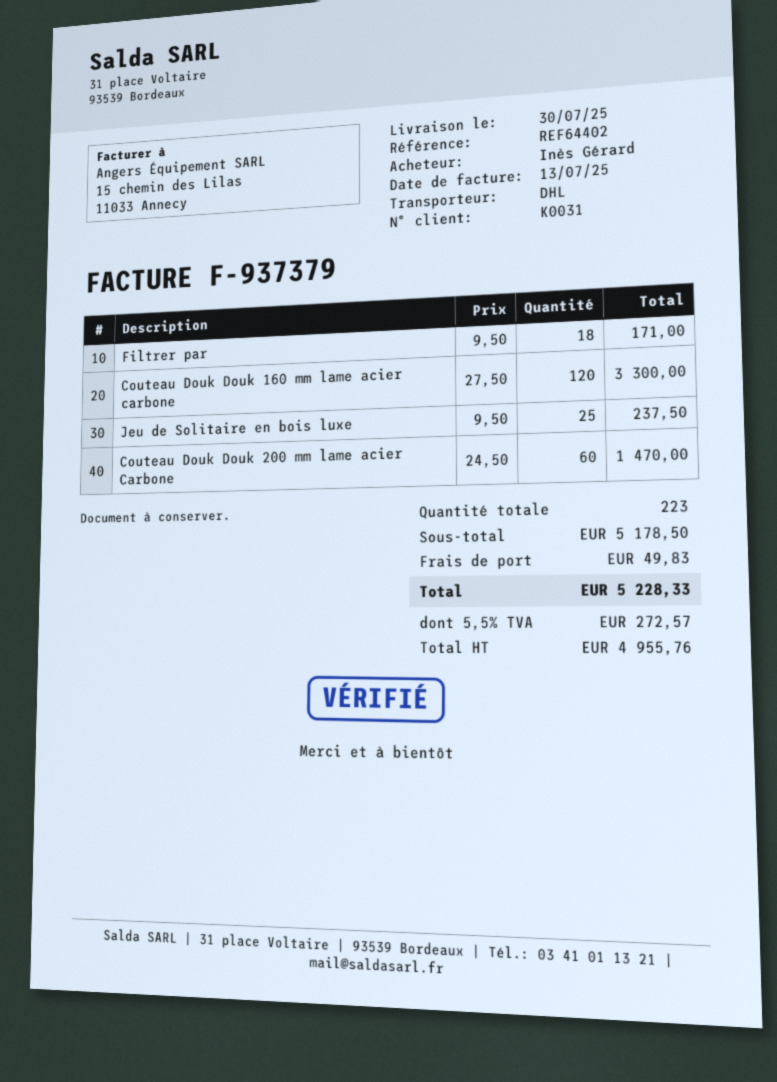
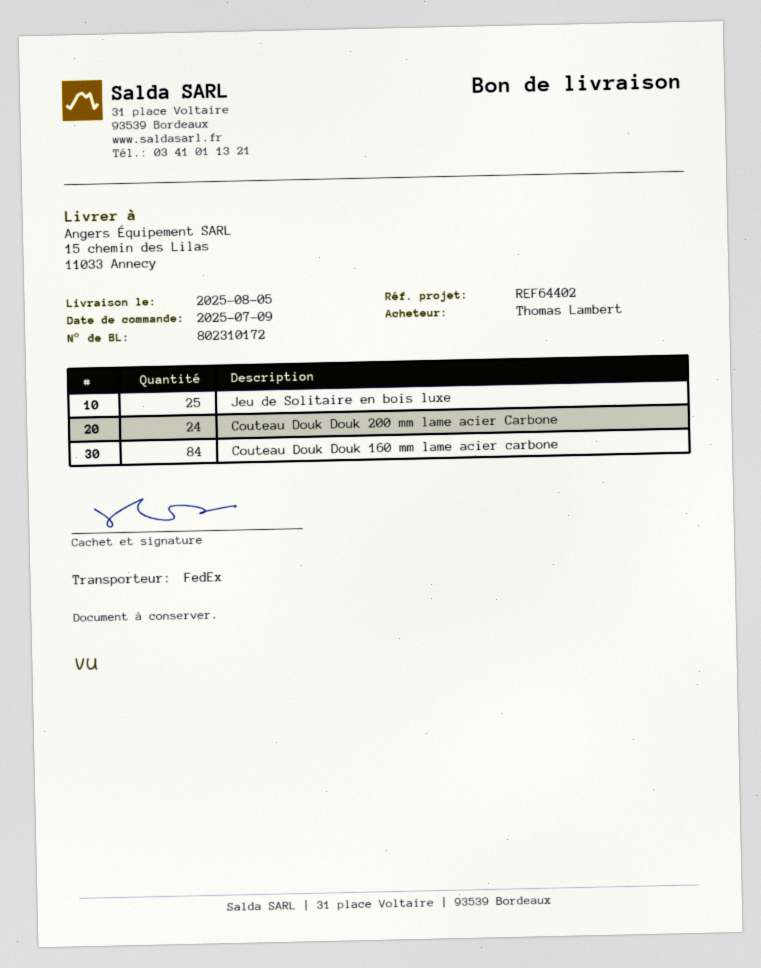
delivery date: 2025-07-30 -> 2025-08-05
ordered by: Inès Gérard -> Thomas Lambert
shipping method: DHL -> FedEx
Filtrer par: 18 -> none
Couteau Douk Douk 160 mm lame acier carbone: 120 -> 84
Couteau Douk Douk 200 mm lame acier Carbone: 60 -> 24

